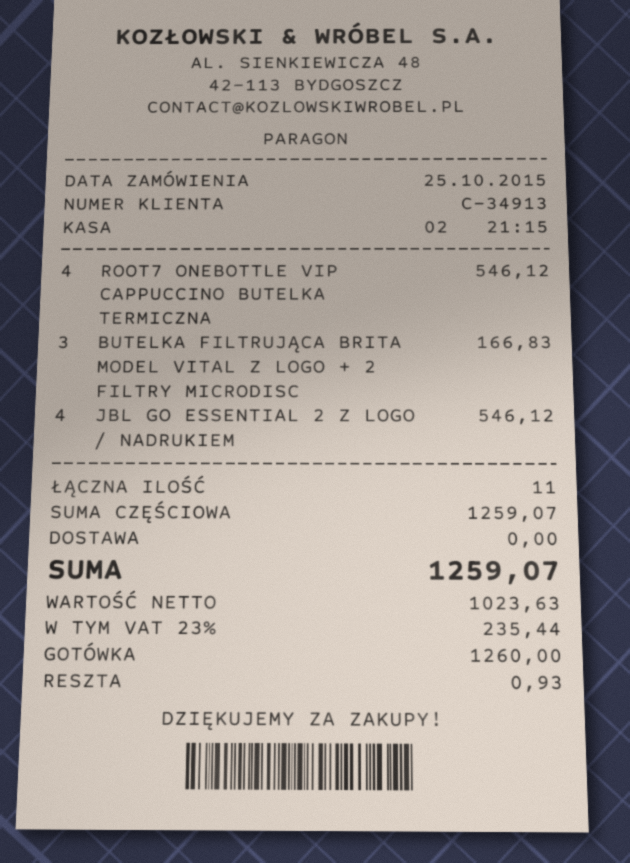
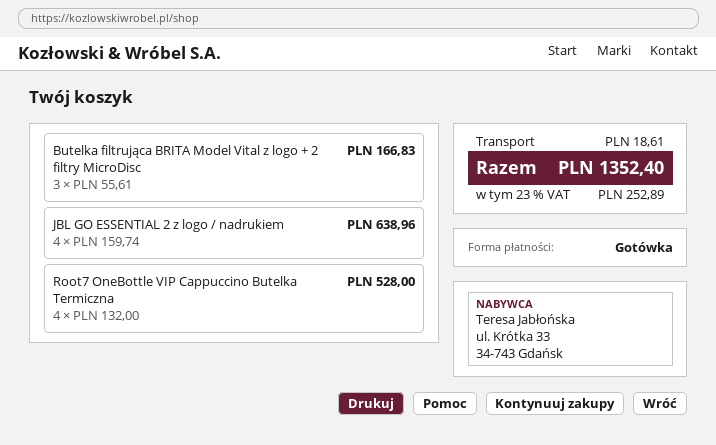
ROOT7 ONEBOTTLE VIP CAPPUCCINO BUTELKA TERMICZNA: 4 for 546.12 -> 4 for 528.00
JBL GO ESSENTIAL 2 Z LOGO / NADRUKIEM: 4 for 546.12 -> 4 for 638.96
shipping: 0.00 -> 18.61
tax: 23% = 235.44 -> 23% = 252.89
total: 1259.07 -> 1352.40

